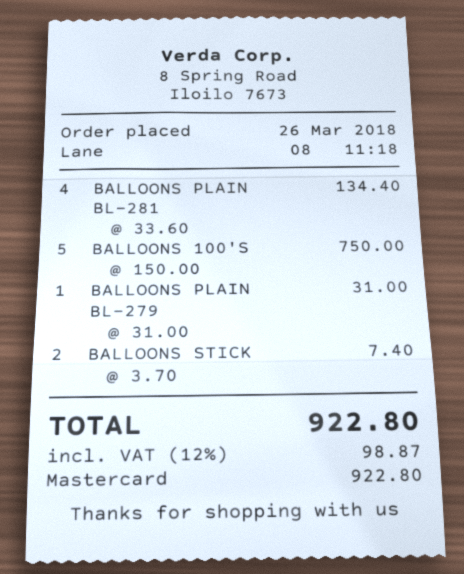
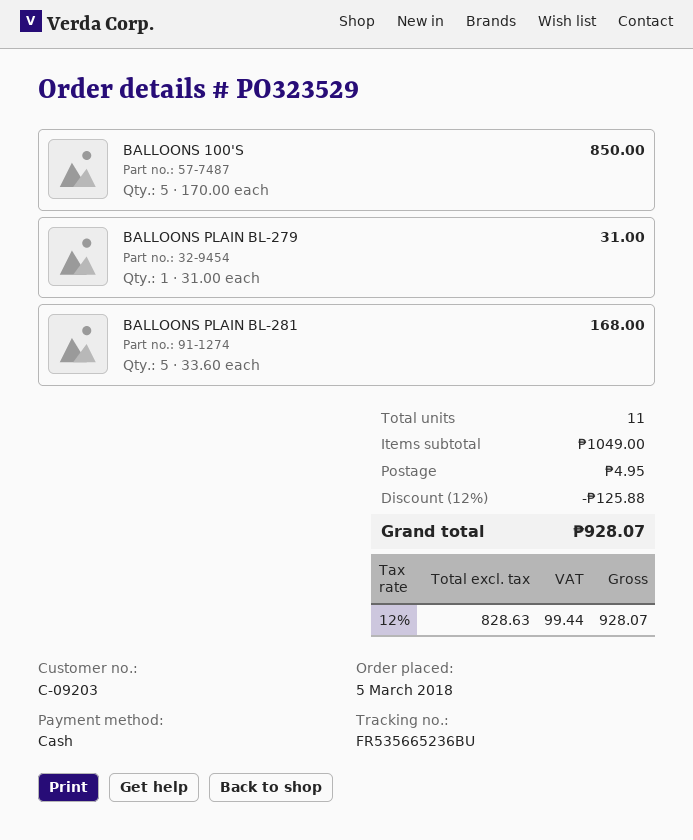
order date: 2018-03-26 -> 2018-03-05
payment method: Mastercard -> cash
BALLOONS PLAIN BL-281: 4 x 33.60 = 134.40 -> 5 x 33.60 = 168.00
BALLOONS 100'S: 5 x 150.00 = 750.00 -> 5 x 170.00 = 850.00
BALLOONS STICK: 2 x 3.70 = 7.40 -> none
discount: none -> 12% = 125.88
shipping: none -> 4.95
tax: 12% = 98.87 -> 12% = 99.44
total: 922.80 -> 928.07

